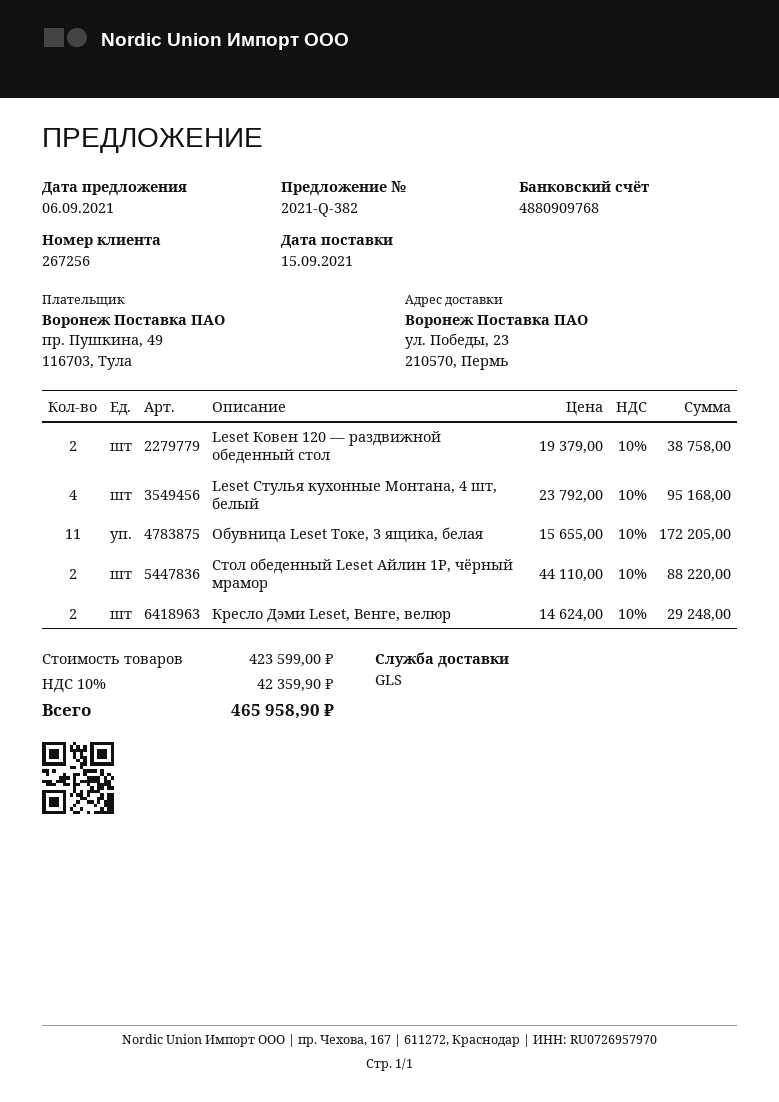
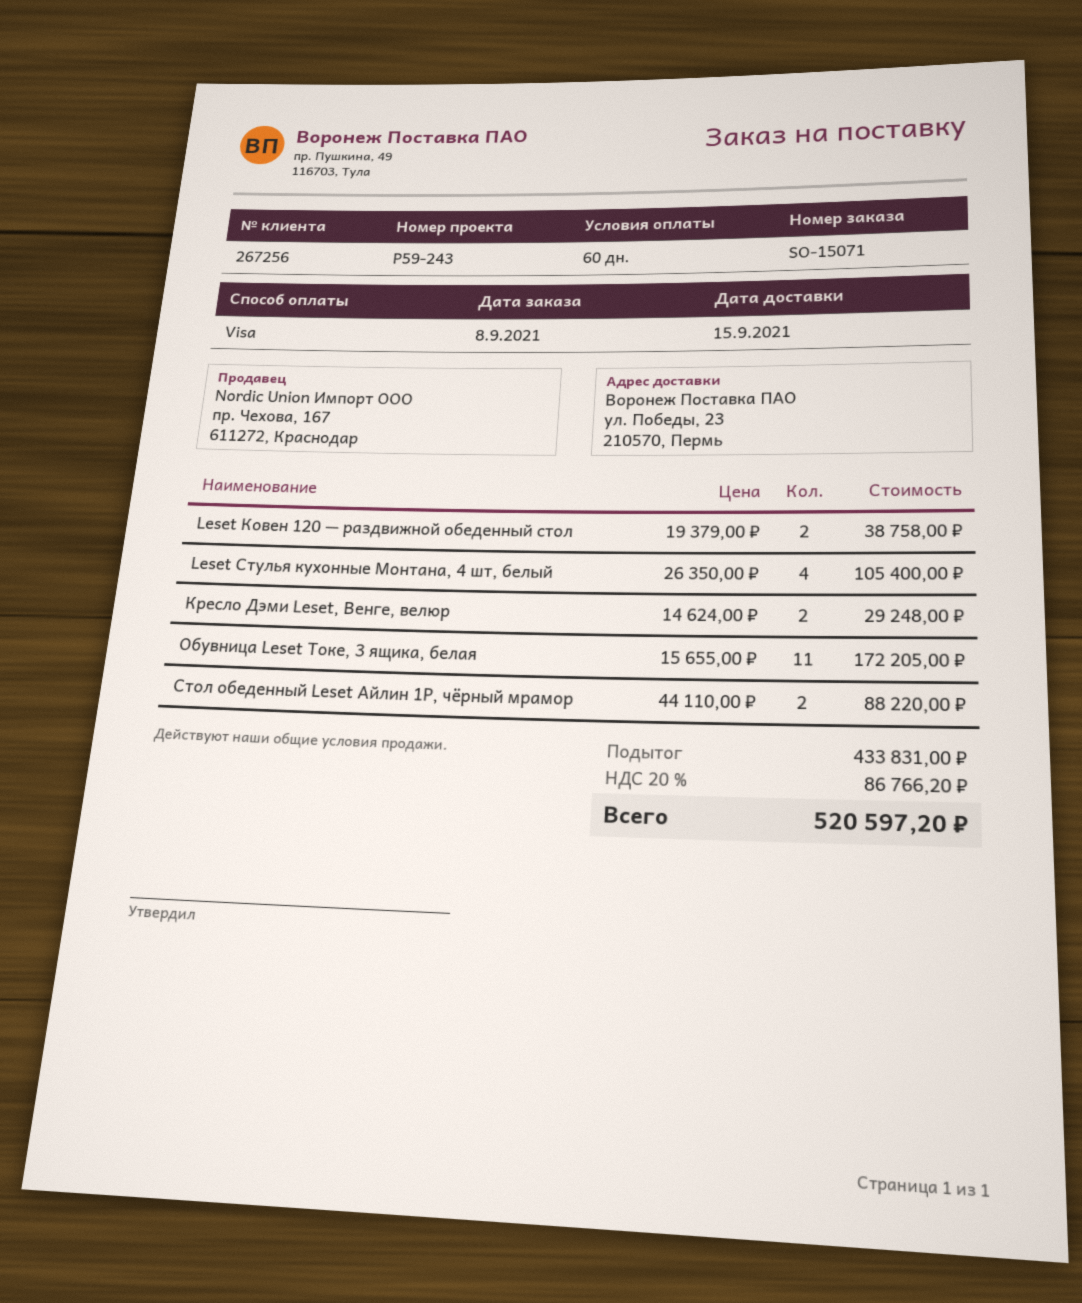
Leset Стулья кухонные Монтана, 4 шт, белый: 4 x 23792.00 = 95168.00 -> 4 x 26350.00 = 105400.00
subtotal: 423599.00 -> 433831.00
tax: 10% = 42359.90 -> 20% = 86766.20
total: 465958.90 -> 520597.20

